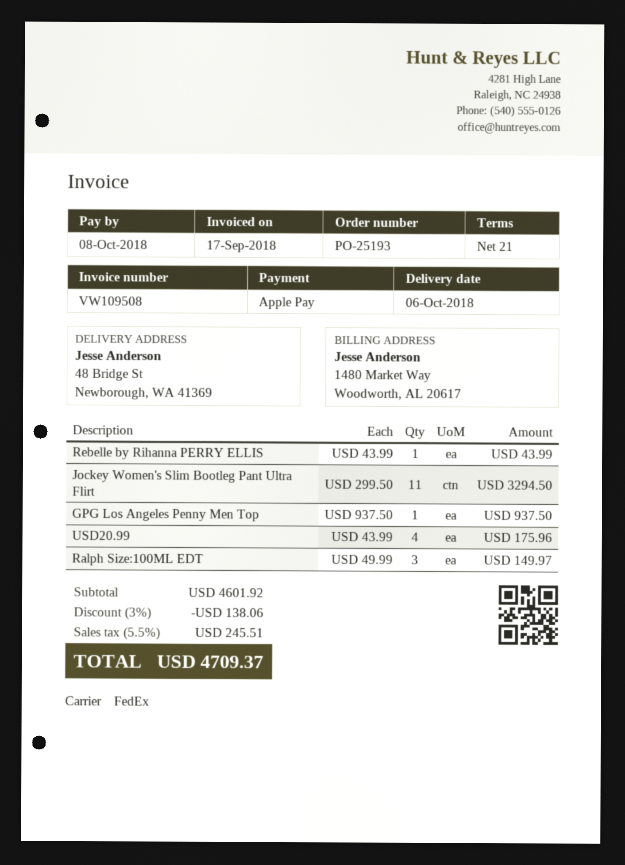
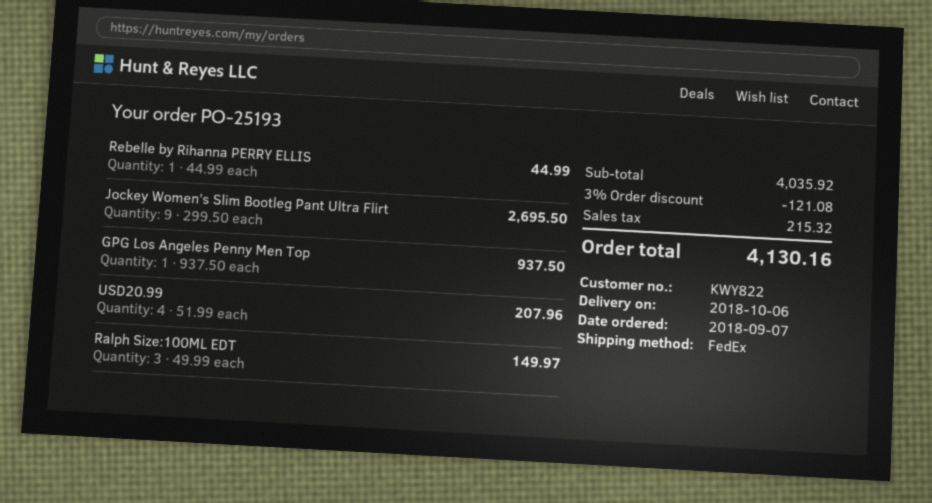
Rebelle by Rihanna PERRY ELLIS: 1 x 43.99 = 43.99 -> 1 x 44.99 = 44.99
Jockey Women's Slim Bootleg Pant Ultra Flirt: 11 x 299.50 = 3294.50 -> 9 x 299.50 = 2695.50
USD20.99: 4 x 43.99 = 175.96 -> 4 x 51.99 = 207.96
subtotal: 4601.92 -> 4035.92
discount: 3% = 138.06 -> 3% = 121.08
tax: 245.51 -> 215.32
total: 4709.37 -> 4130.16

